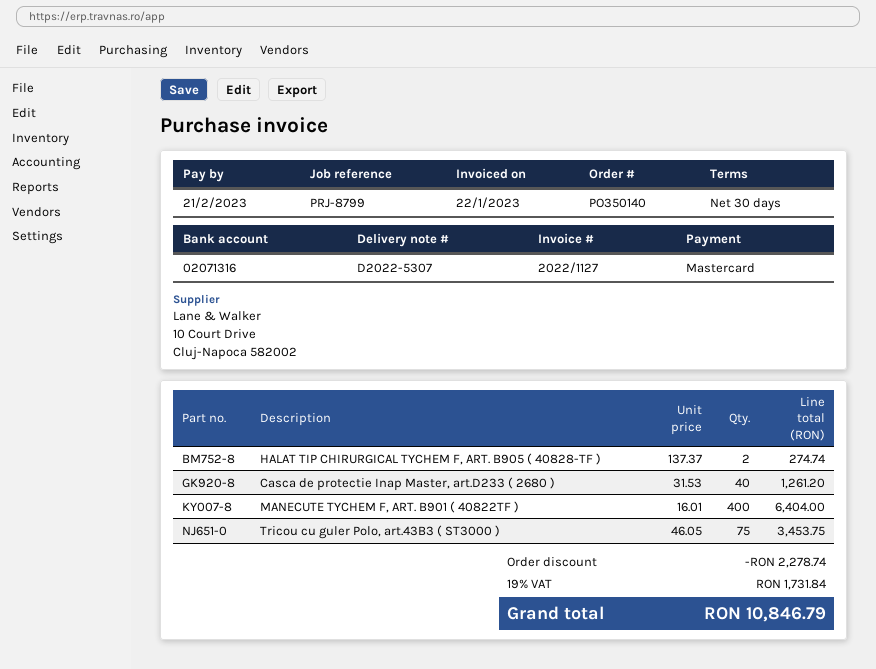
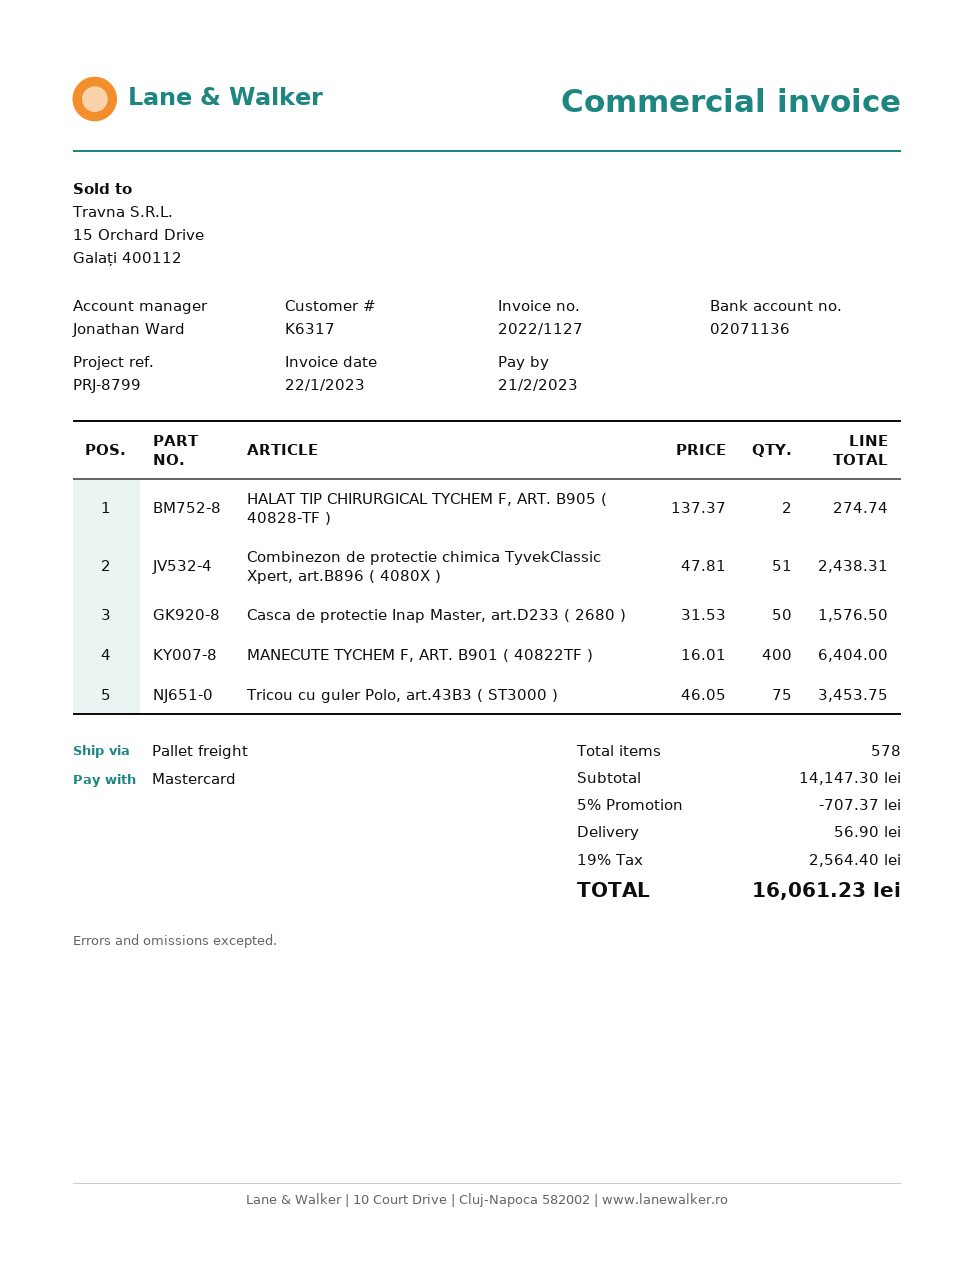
bank account: 02071316 -> 02071136
Casca de protectie Inap Master, art.D233 ( 2680 ): 40 x 31.53 = 1261.20 -> 50 x 31.53 = 1576.50
Combinezon de protectie chimica TyvekClassic Xpert, art.B896 ( 4080X ): none -> 51 x 47.81 = 2438.31
discount: 2278.74 -> 707.37
shipping: none -> 56.90
tax: 19% = 1731.84 -> 19% = 2564.40
total: 10846.79 -> 16061.23

